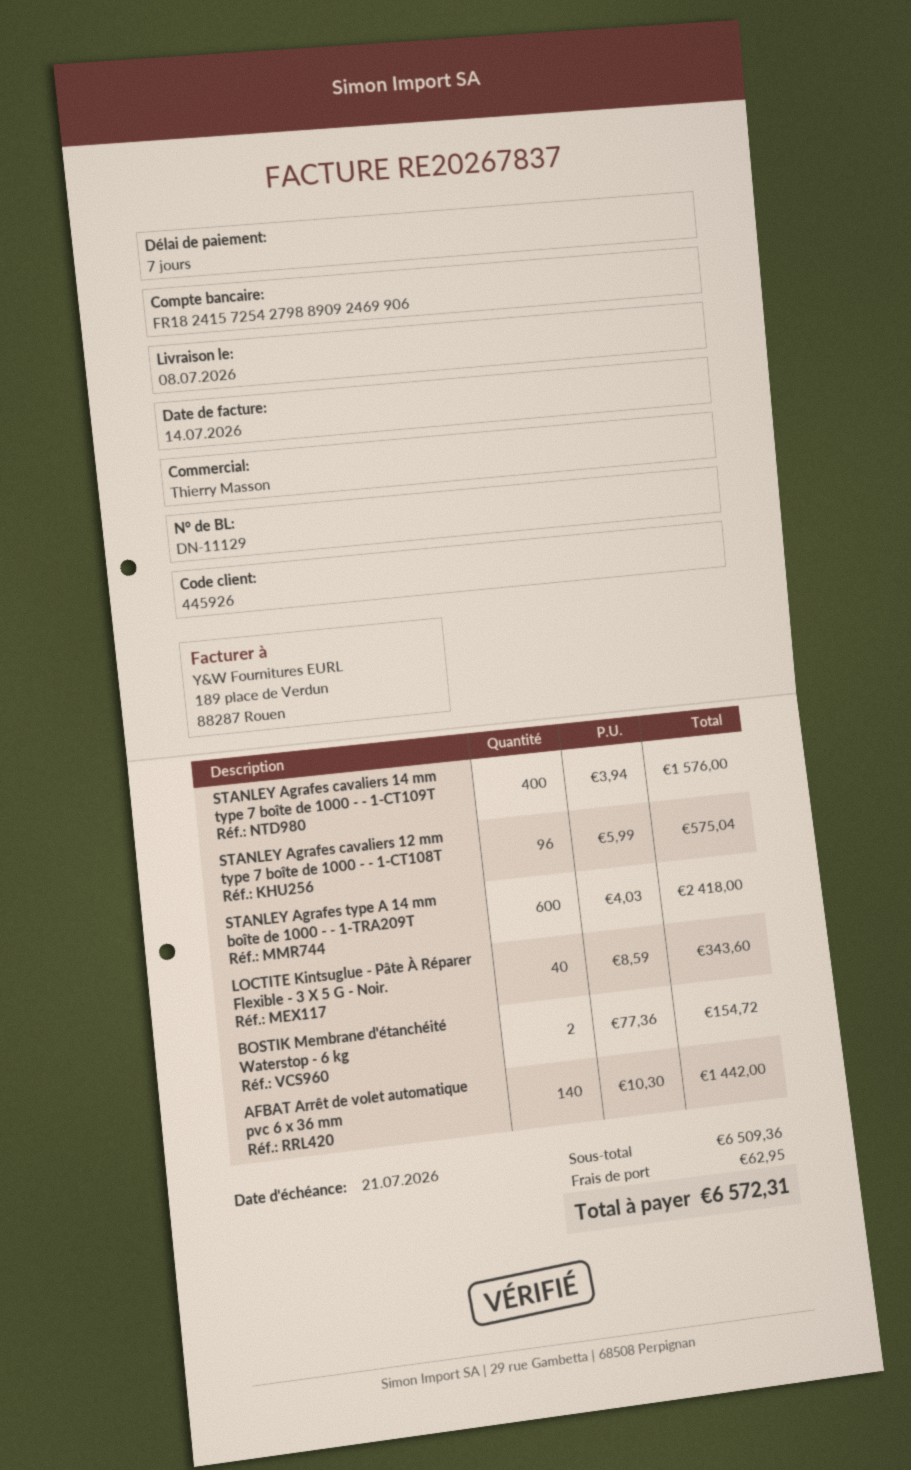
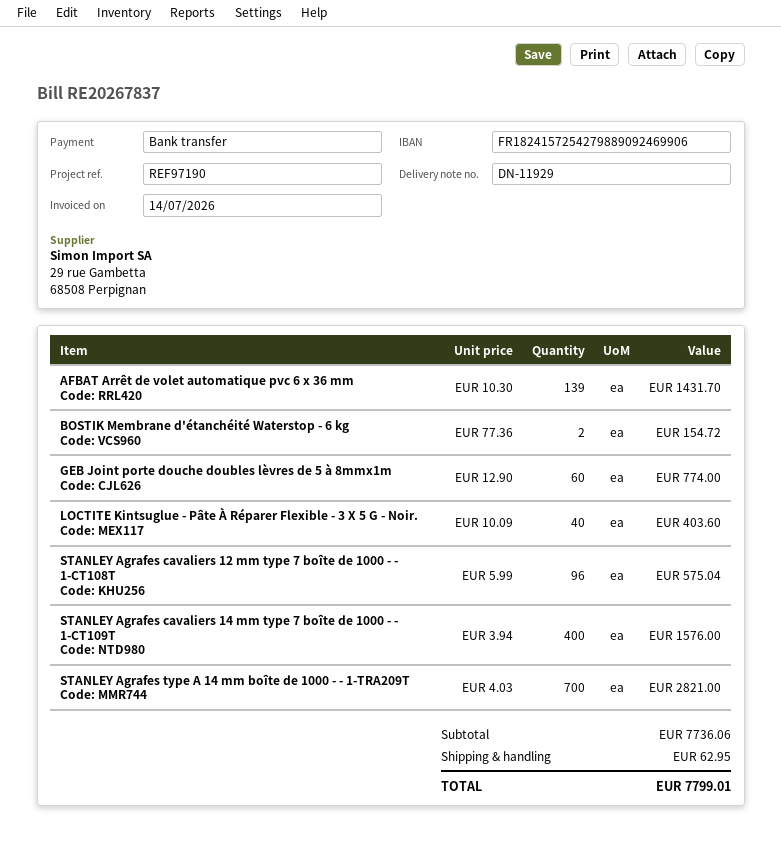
delivery note number: DN-11129 -> DN-11929
STANLEY Agrafes type A 14 mm boîte de 1000 - - 1-TRA209T: 600 x 4.03 = 2418.00 -> 700 x 4.03 = 2821.00
LOCTITE Kintsuglue - Pâte À Réparer Flexible - 3 X 5 G - Noir.: 40 x 8.59 = 343.60 -> 40 x 10.09 = 403.60
AFBAT Arrêt de volet automatique pvc 6 x 36 mm: 140 x 10.30 = 1442.00 -> 139 x 10.30 = 1431.70
GEB Joint porte douche doubles lèvres de 5 à 8mmx1m: none -> 60 x 12.90 = 774.00
subtotal: 6509.36 -> 7736.06
total: 6572.31 -> 7799.01

